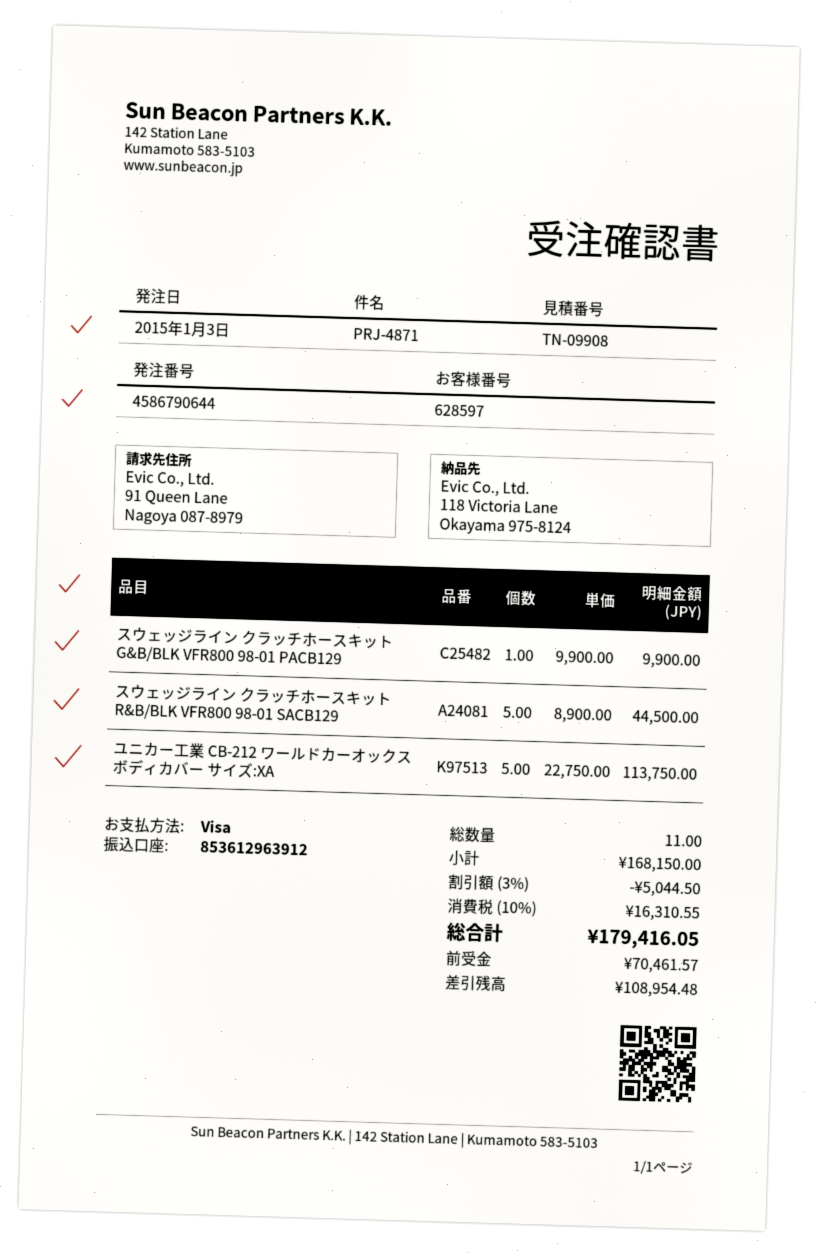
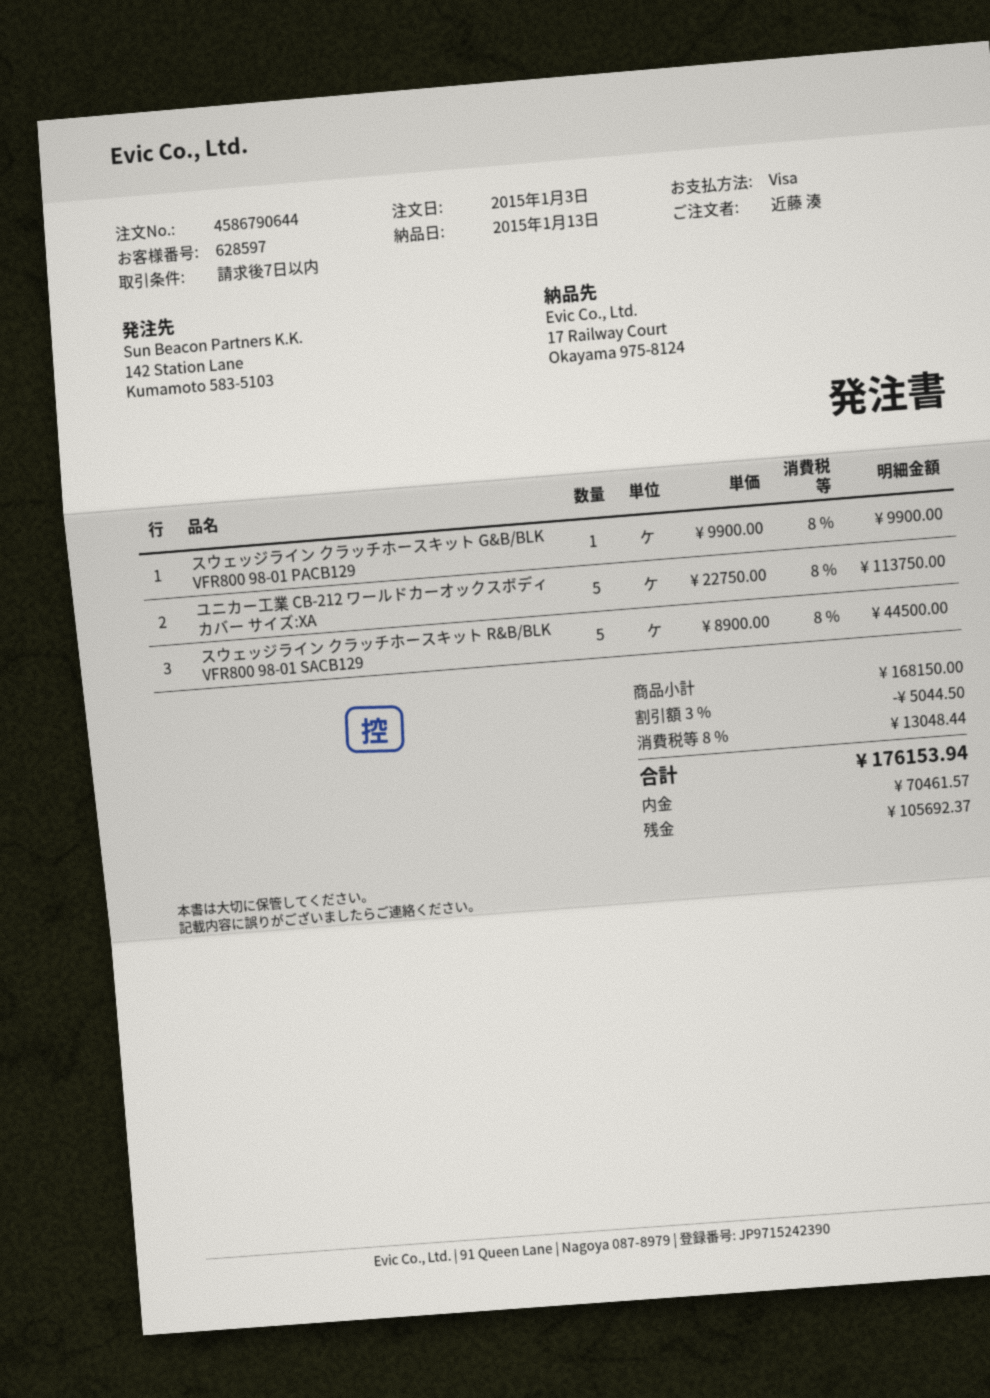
ship to: 118 Victoria Lane, Okayama 975-8124 -> 17 Railway Court, Okayama 975-8124
tax: 10% = 16310.55 -> 8% = 13048.44
total: 179416.05 -> 176153.94
balance: 108954.48 -> 105692.37

